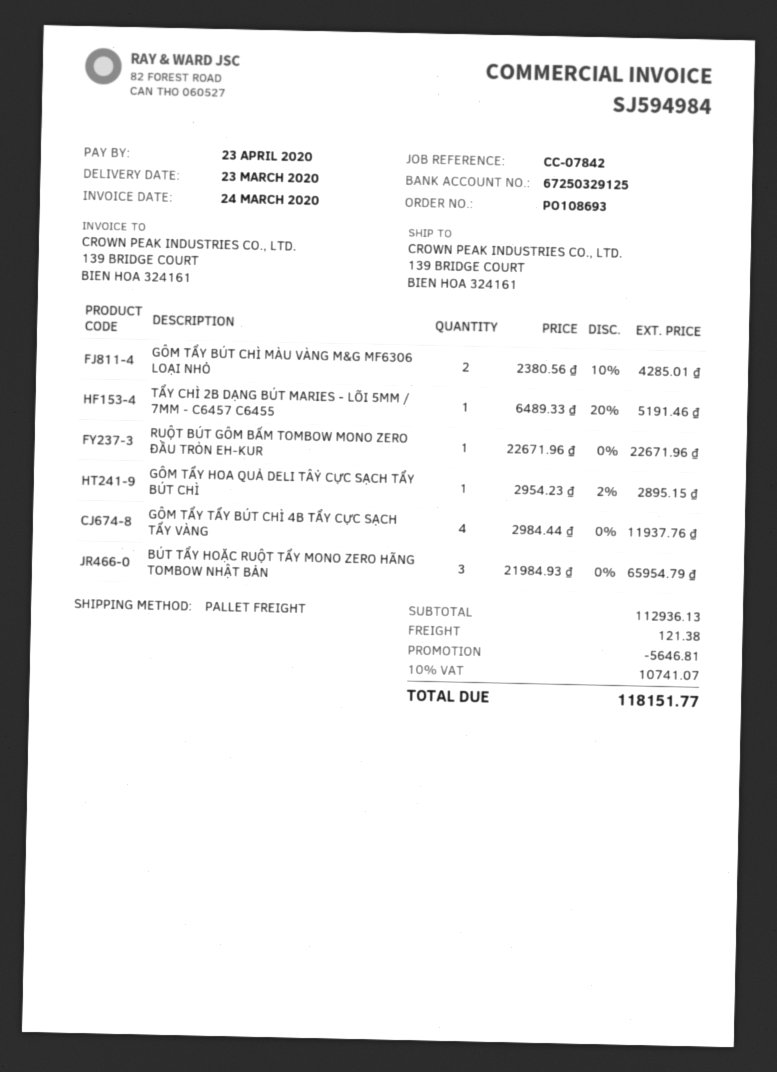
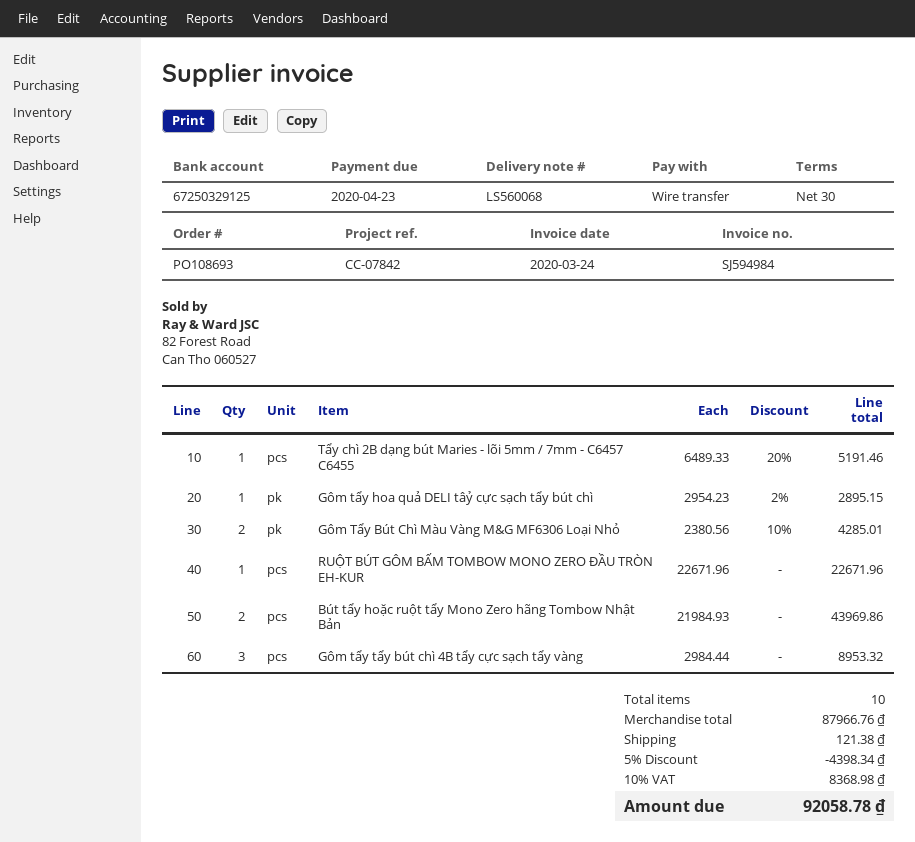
GÔM TẨY TẨY BÚT CHÌ 4B TẨY CỰC SẠCH TẨY VÀNG: 4 x 2984.44 = 11937.76 -> 3 x 2984.44 = 8953.32
BÚT TẨY HOẶC RUỘT TẨY MONO ZERO HÃNG TOMBOW NHẬT BẢN: 3 x 21984.93 = 65954.79 -> 2 x 21984.93 = 43969.86
subtotal: 112936.13 -> 87966.76
discount: 5646.81 -> 4398.34
tax: 10% = 10741.07 -> 10% = 8368.98
total: 118151.77 -> 92058.78

